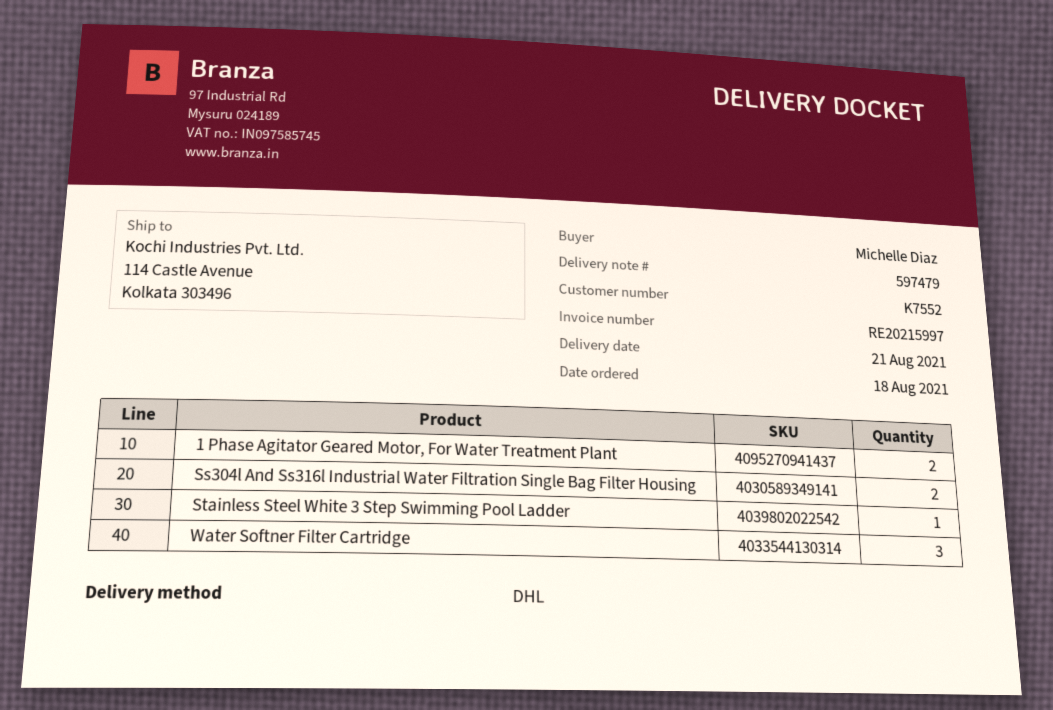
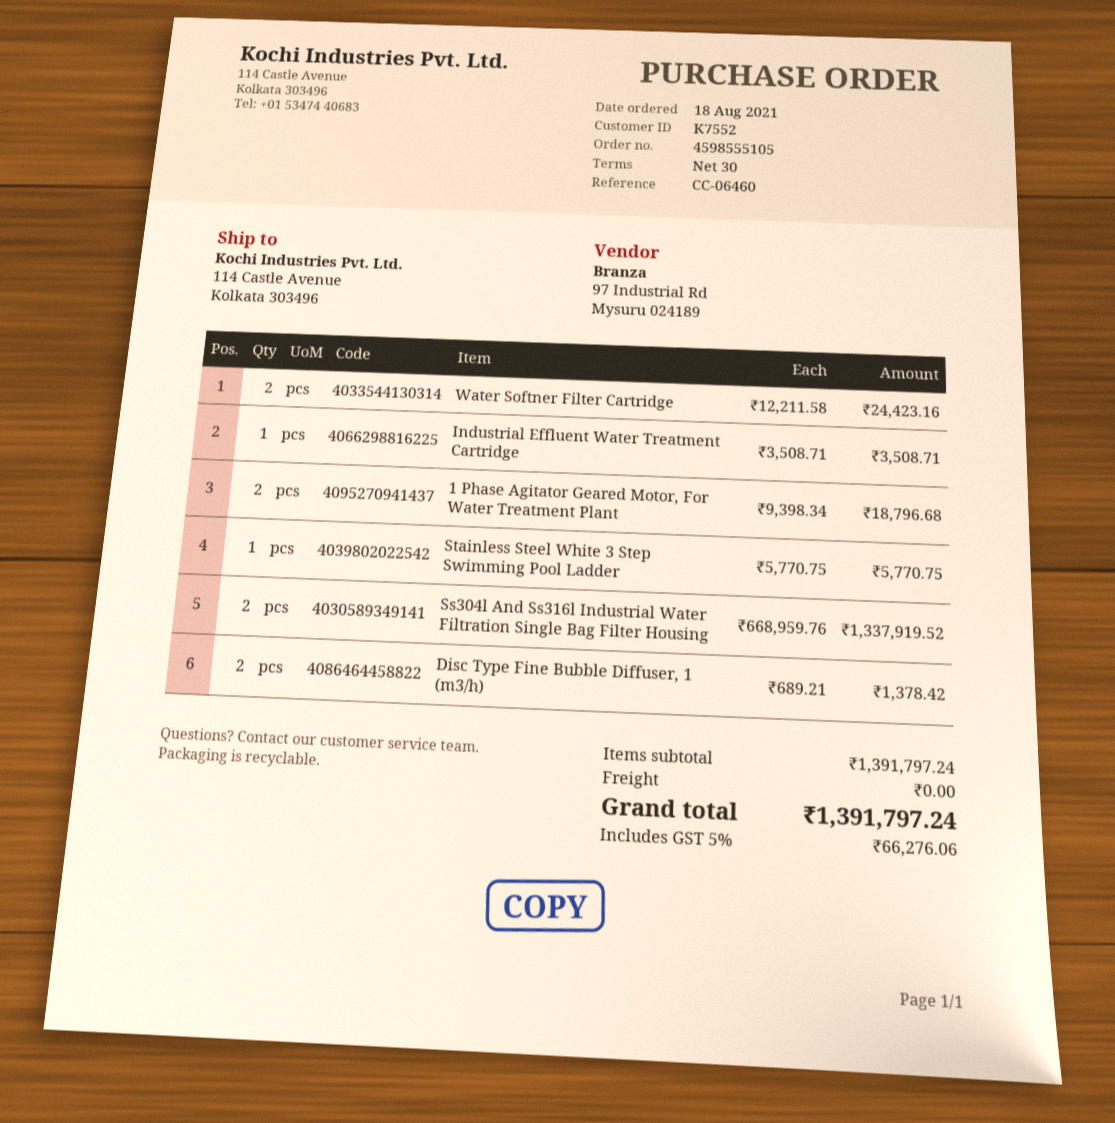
Water Softner Filter Cartridge: 3 -> 2
Industrial Effluent Water Treatment Cartridge: none -> 1
Disc Type Fine Bubble Diffuser, 1 (m3/h): none -> 2

